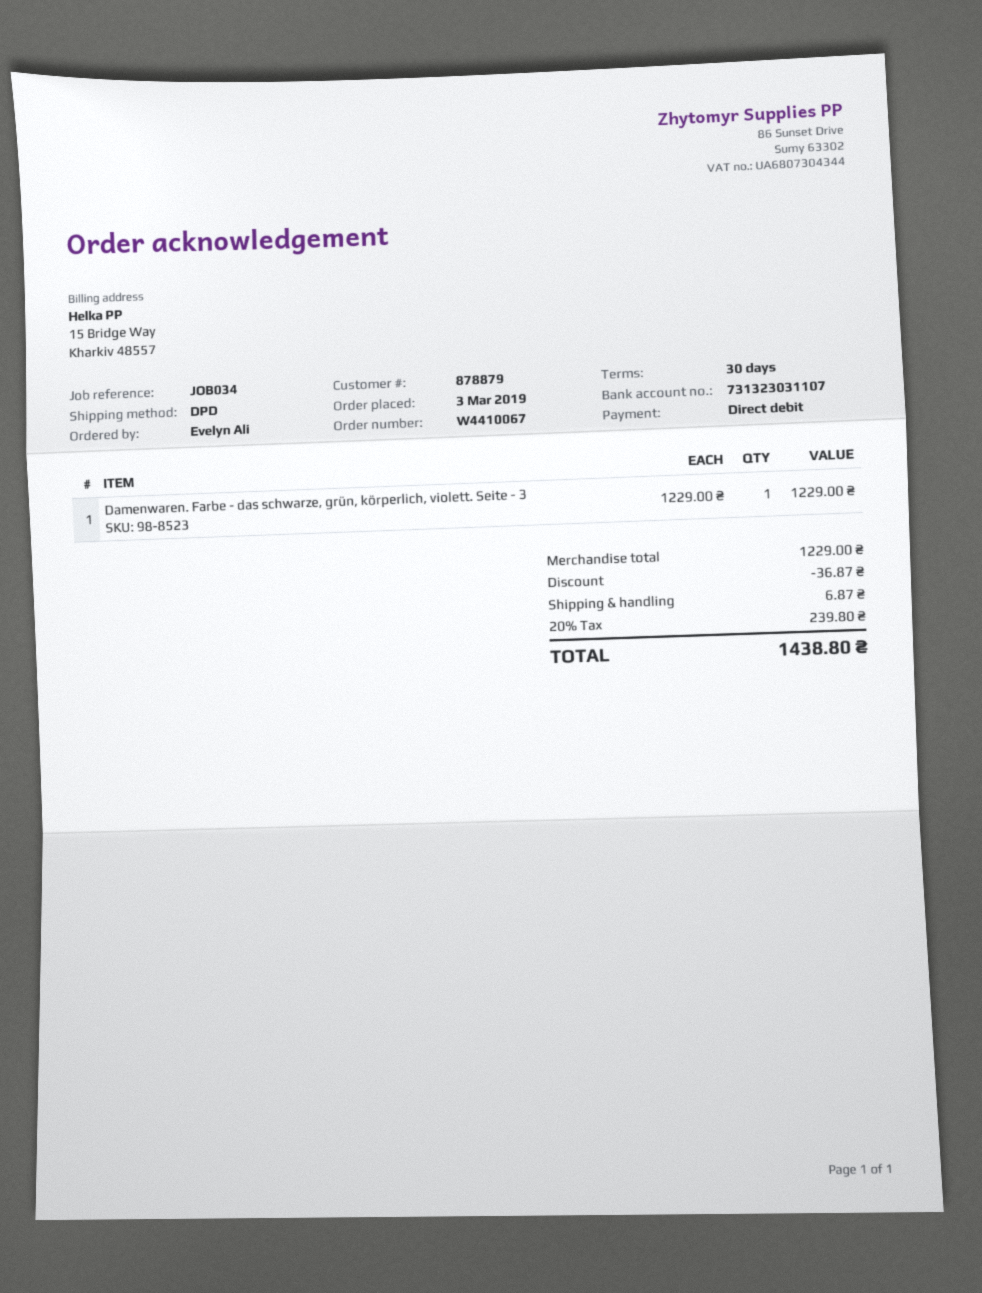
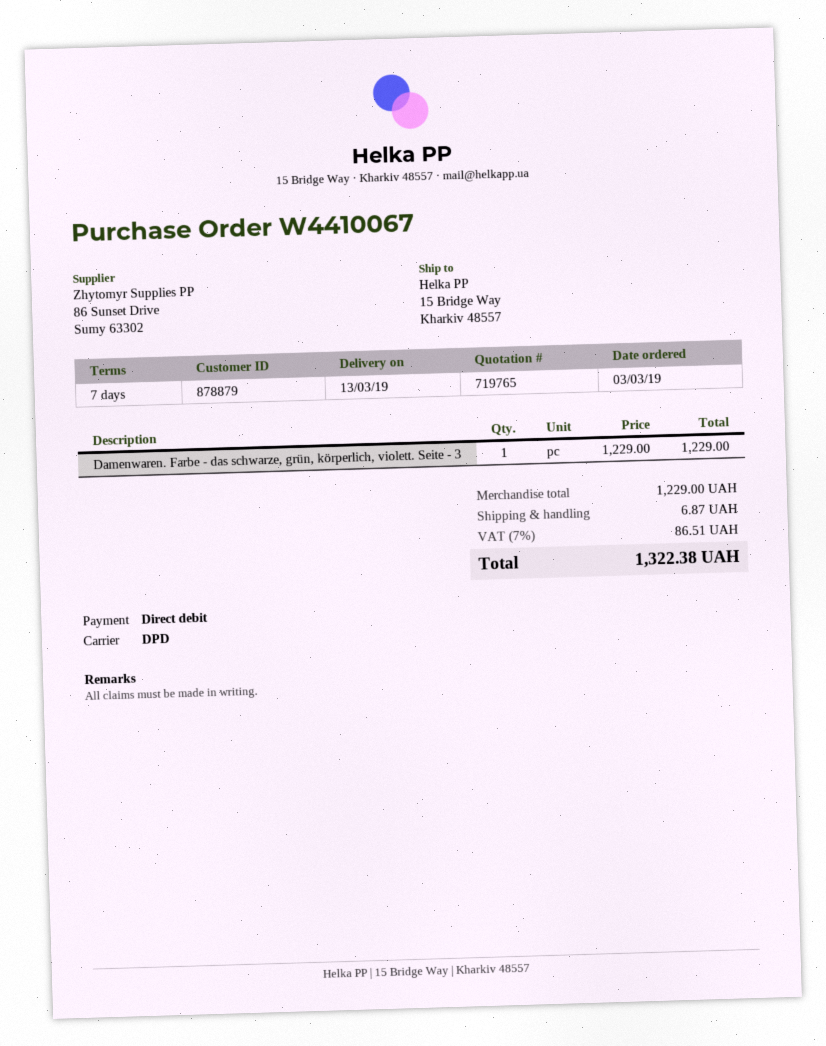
payment terms: 30 days -> 7 days
discount: 36.87 -> none
tax: 20% = 239.80 -> 7% = 86.51
total: 1438.80 -> 1322.38

